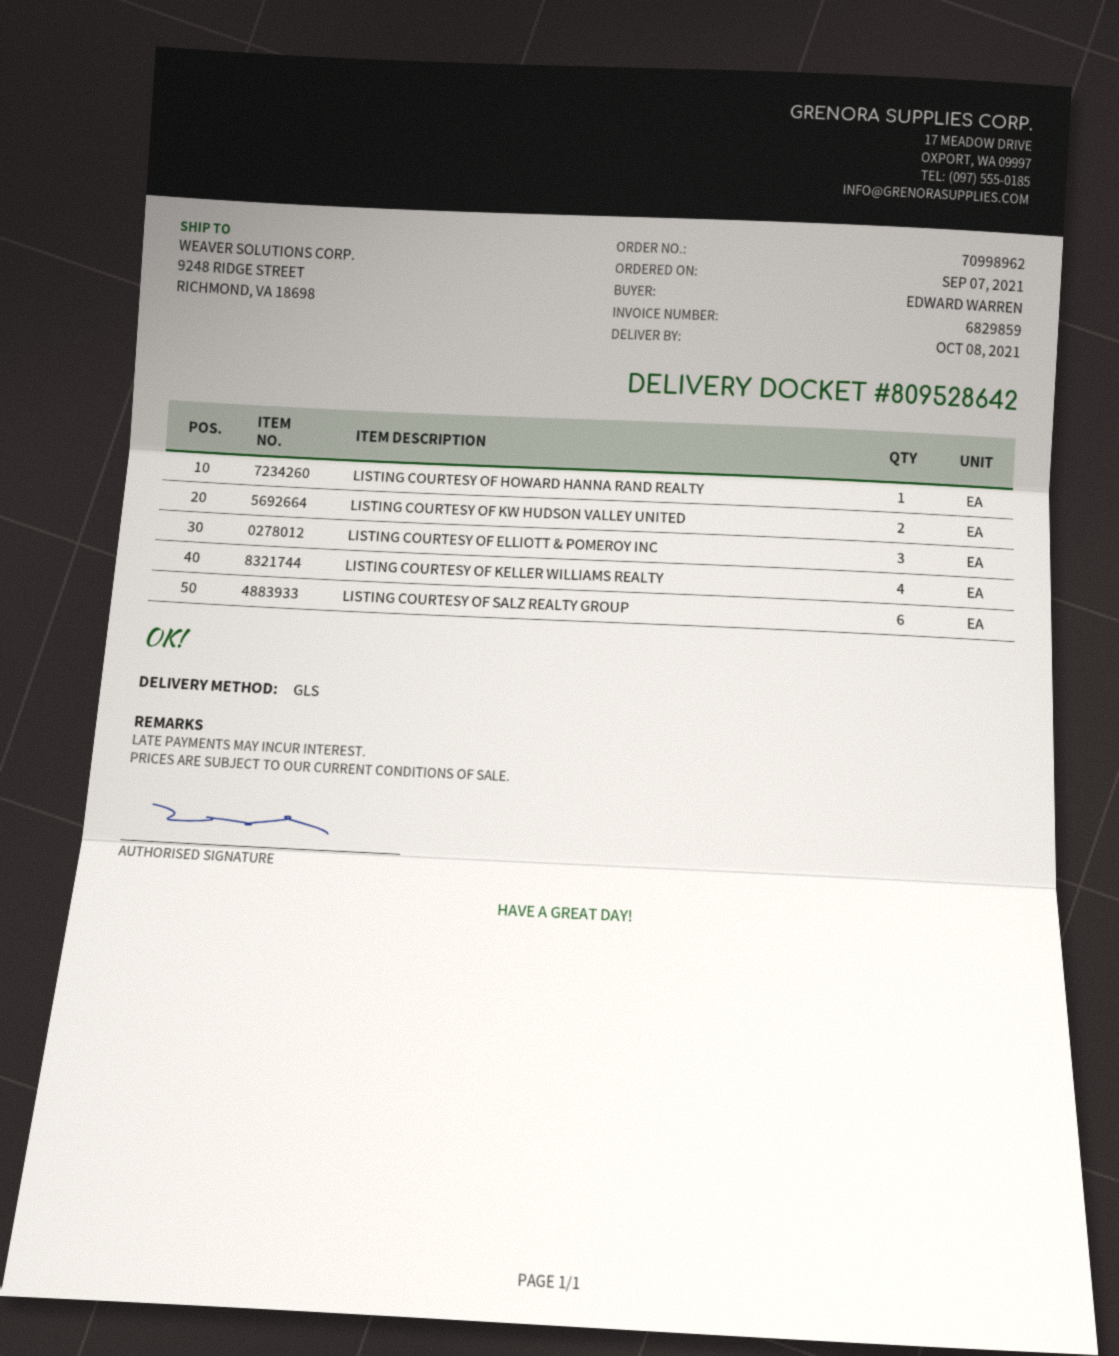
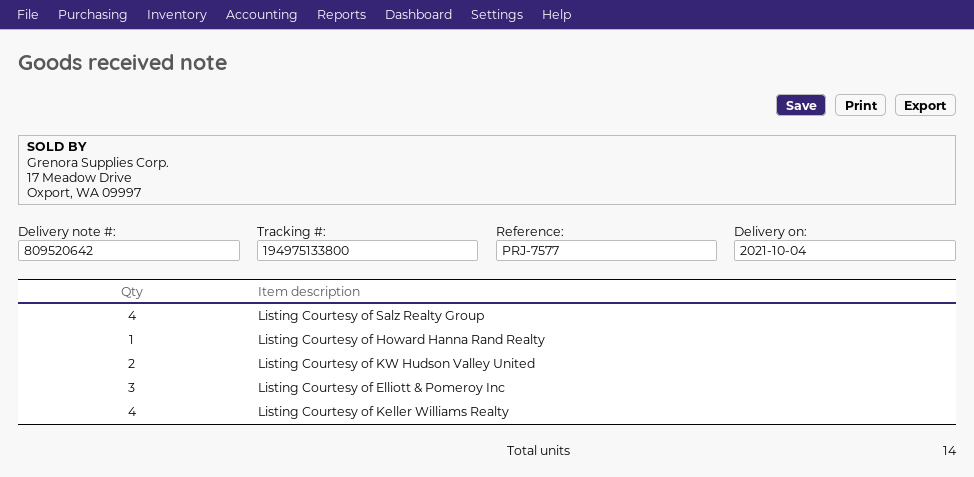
delivery note number: 809528642 -> 809520642
delivery date: 2021-10-08 -> 2021-10-04
LISTING COURTESY OF SALZ REALTY GROUP: 6 -> 4

